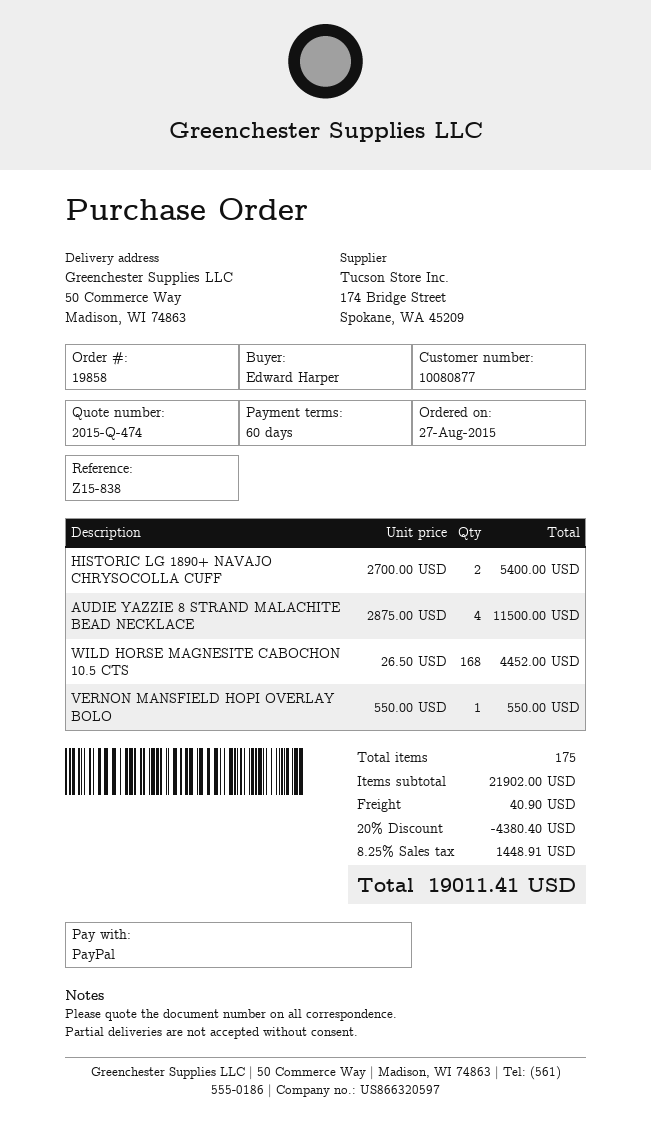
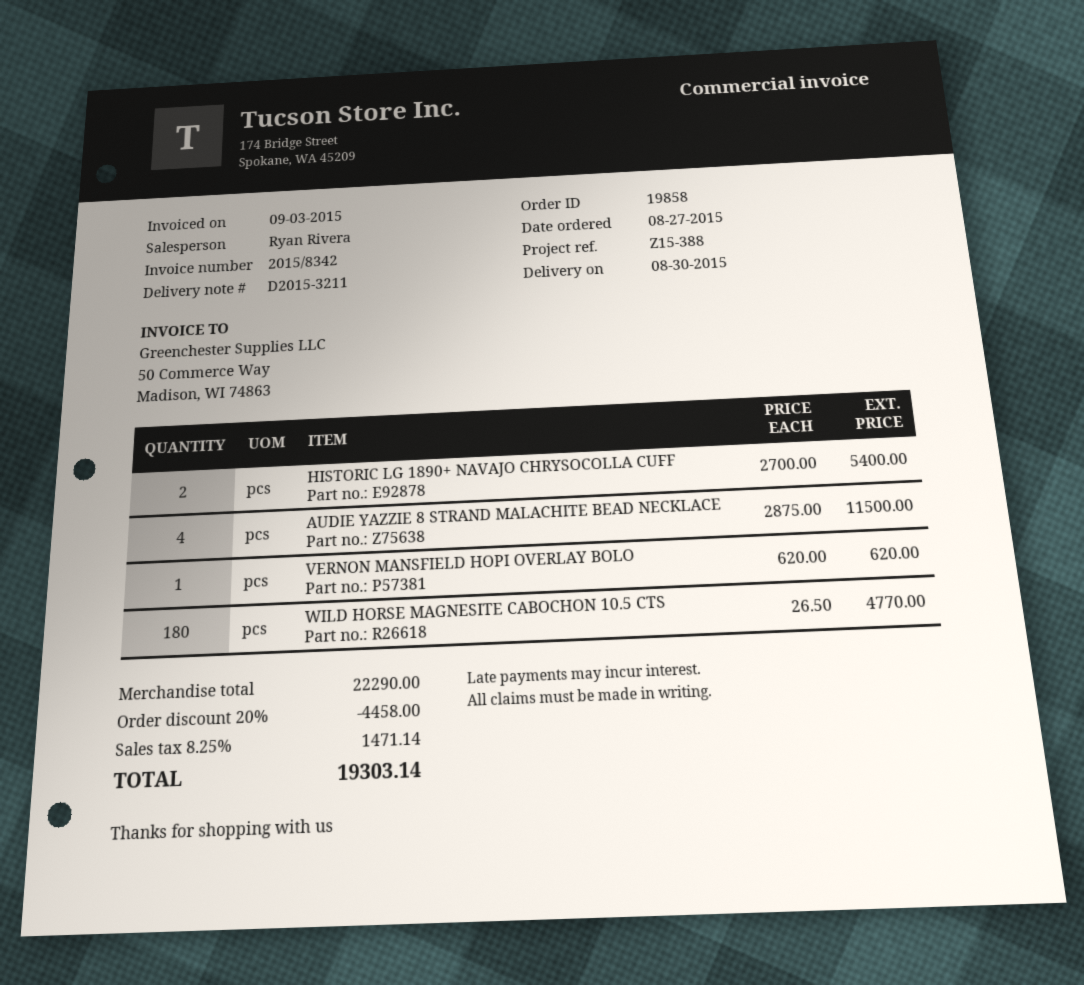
reference: Z15-838 -> Z15-388
WILD HORSE MAGNESITE CABOCHON 10.5 CTS: 168 x 26.50 = 4452.00 -> 180 x 26.50 = 4770.00
VERNON MANSFIELD HOPI OVERLAY BOLO: 1 x 550.00 = 550.00 -> 1 x 620.00 = 620.00
subtotal: 21902.00 -> 22290.00
discount: 20% = 4380.40 -> 20% = 4458.00
shipping: 40.90 -> none
tax: 8.25% = 1448.91 -> 8.25% = 1471.14
total: 19011.41 -> 19303.14

